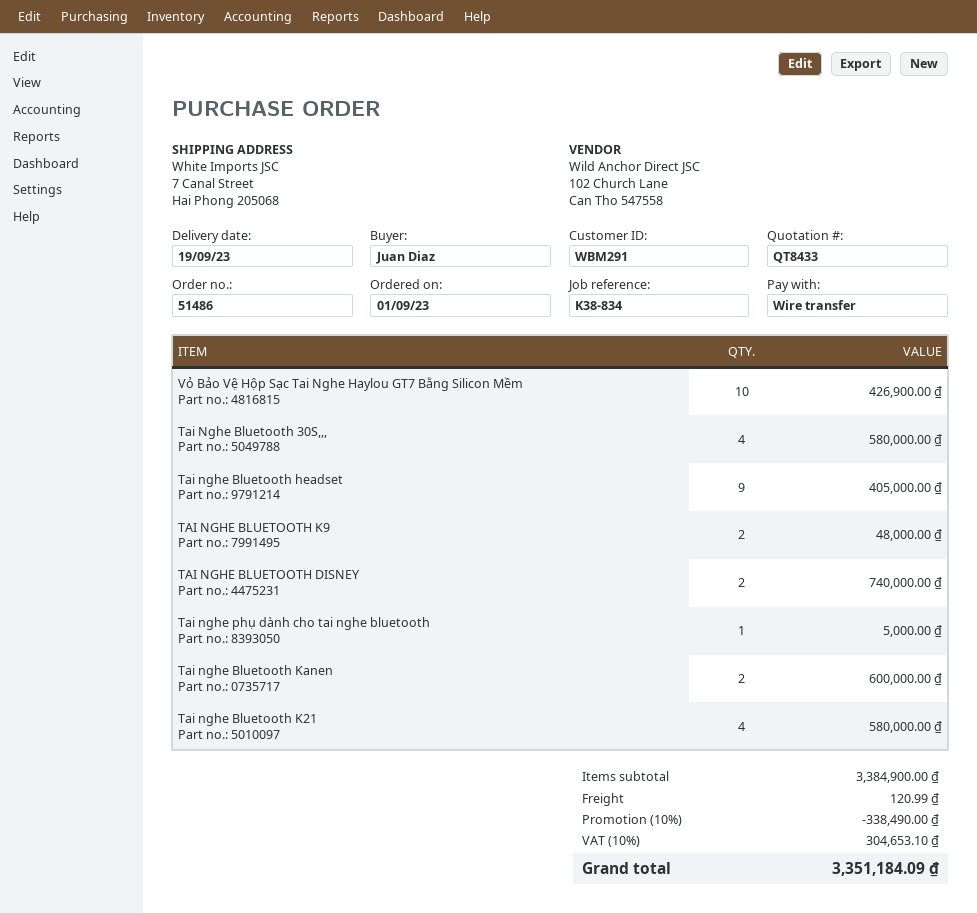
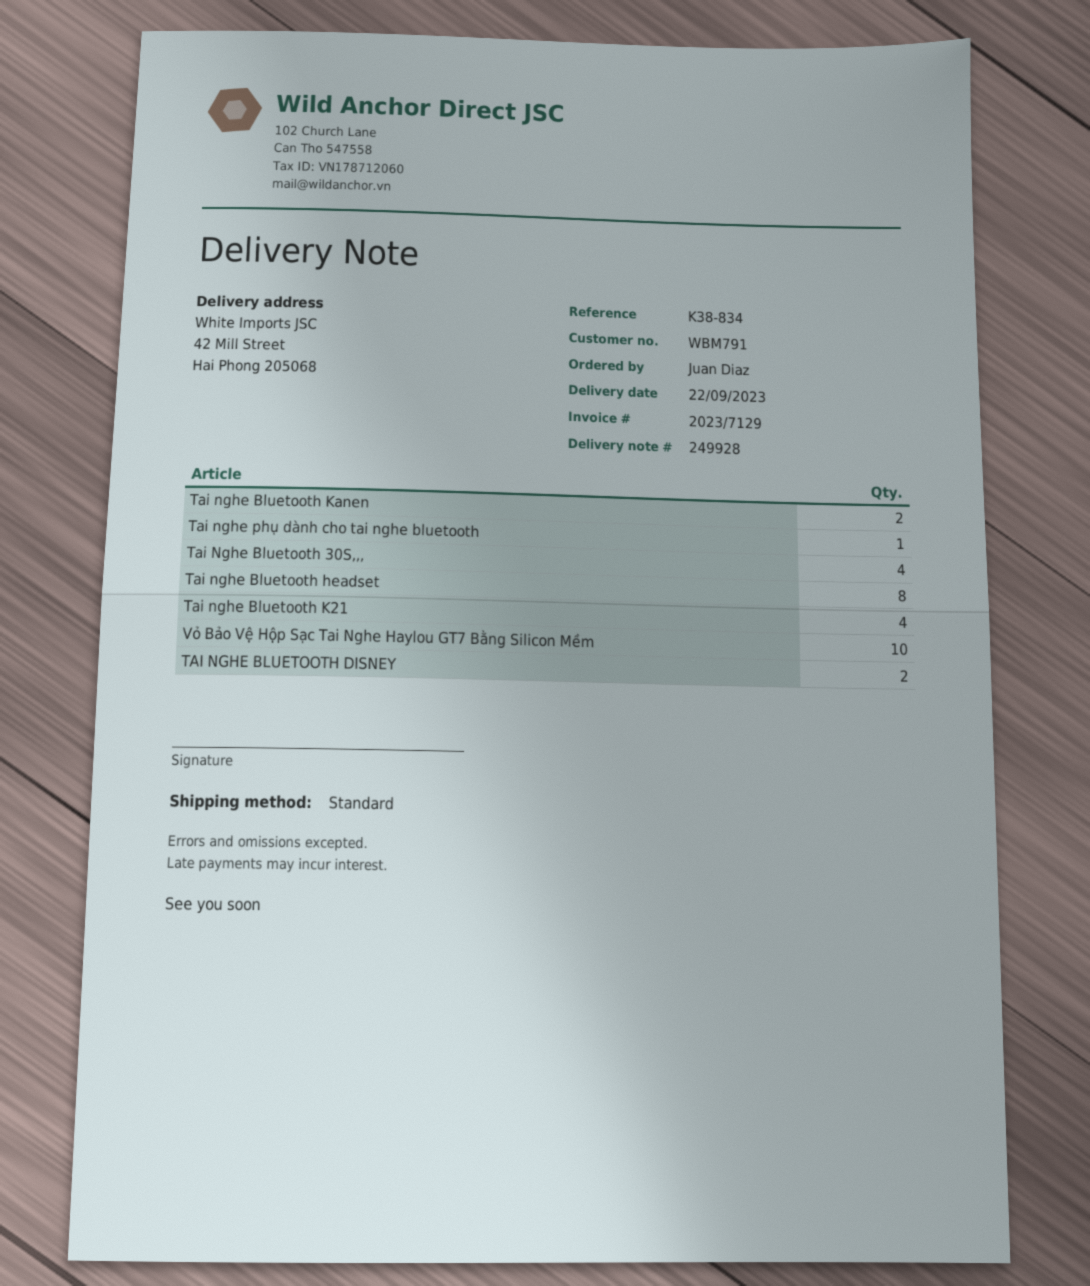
delivery date: 2023-09-19 -> 2023-09-22
customer number: WBM291 -> WBM791
ship to: 7 Canal Street, Hai Phong 205068 -> 42 Mill Street, Hai Phong 205068
Tai nghe Bluetooth headset: 9 -> 8
TAI NGHE BLUETOOTH K9: 2 -> none

